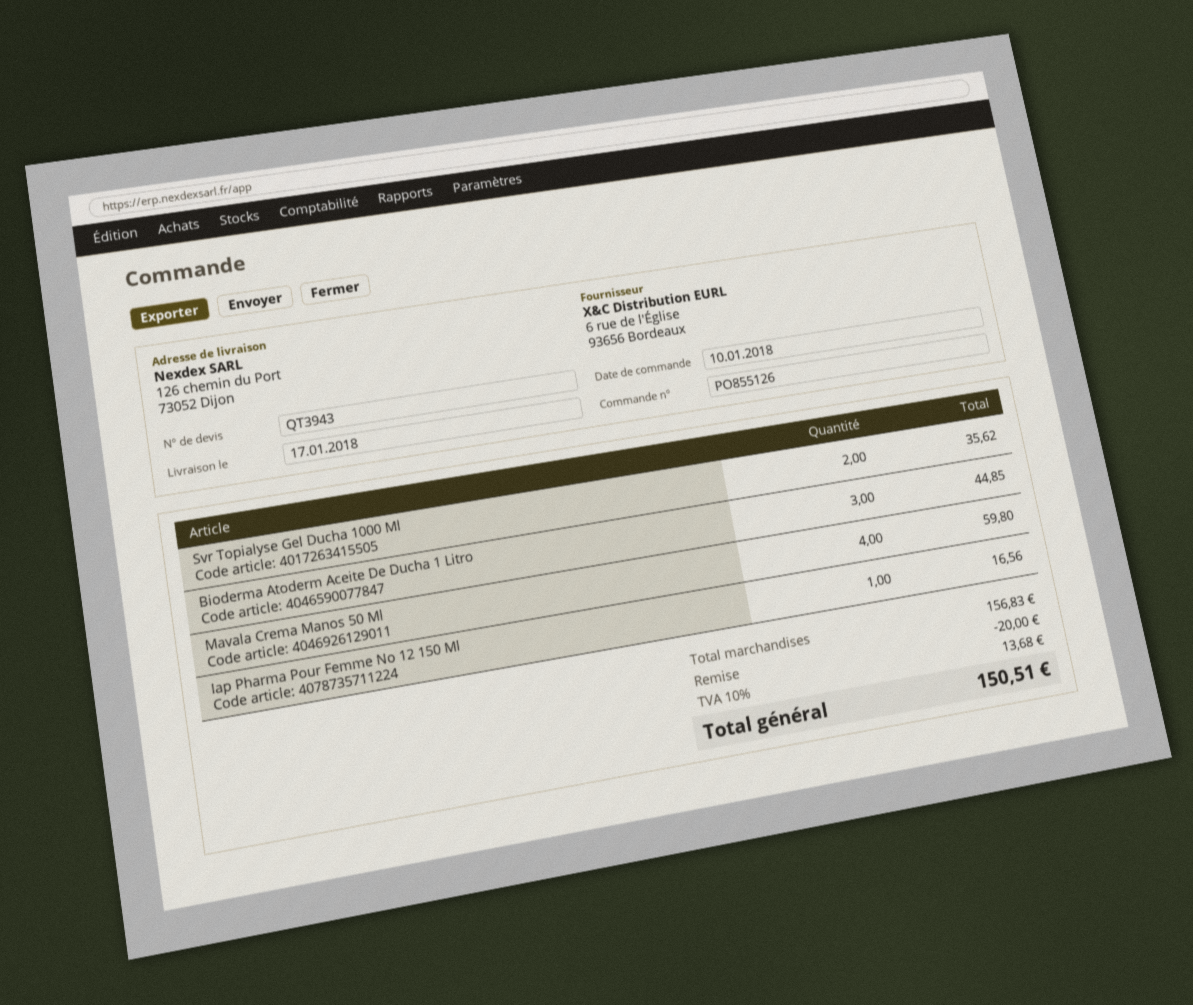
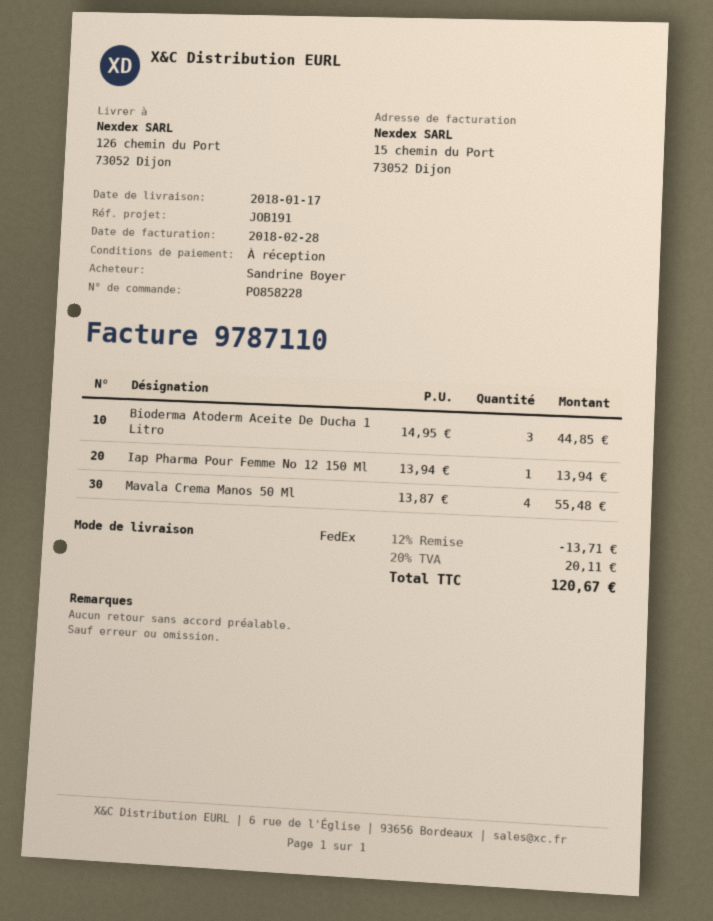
order number: PO855126 -> PO858228
Svr Topialyse Gel Ducha 1000 Ml: 2 for 35.62 -> none
Mavala Crema Manos 50 Ml: 4 for 59.80 -> 4 for 55.48
Iap Pharma Pour Femme No 12 150 Ml: 1 for 16.56 -> 1 for 13.94
discount: 20.00 -> 13.71
tax: 10% = 13.68 -> 20% = 20.11
total: 150.51 -> 120.67

